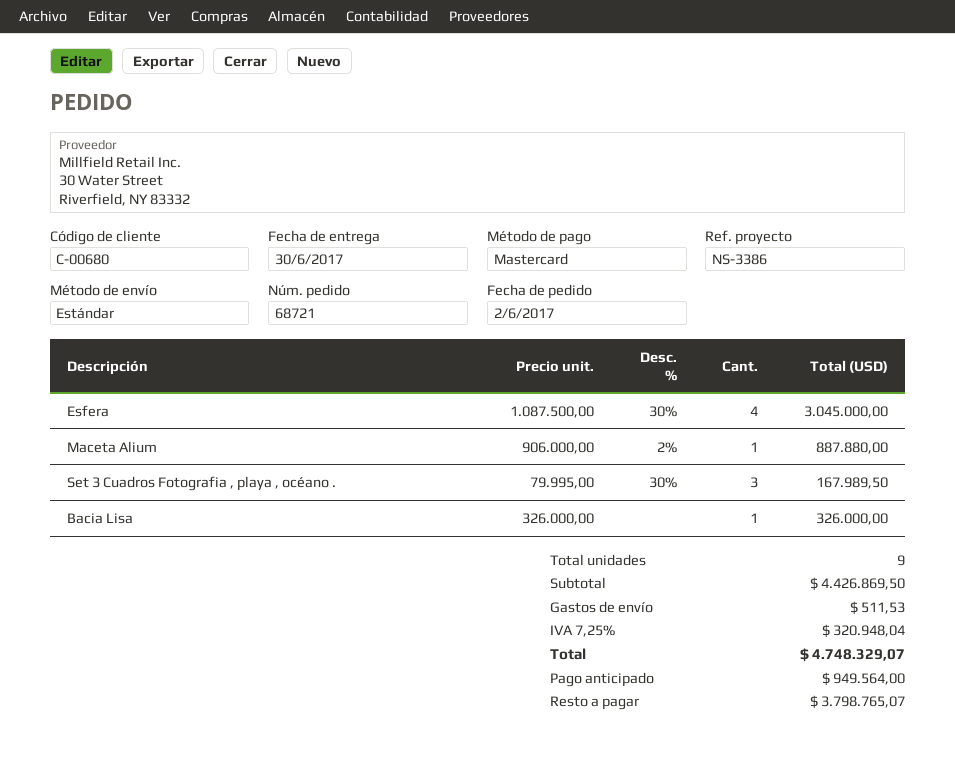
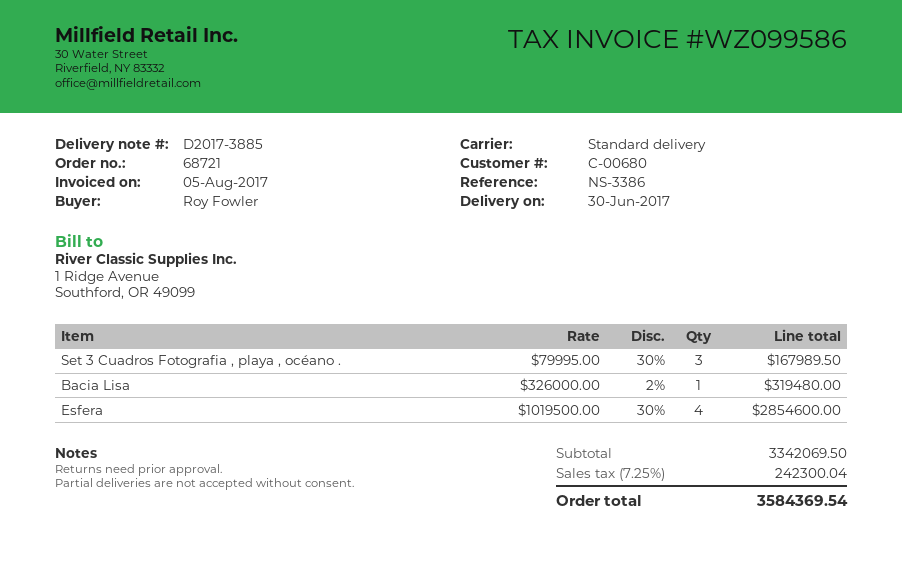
Esfera: 4 x 1087500.00 - 30% = 3045000.00 -> 4 x 1019500.00 - 30% = 2854600.00
Maceta Alium: 1 x 906000.00 - 2% = 887880.00 -> none
Bacia Lisa: 1 x 326000.00 = 326000.00 -> 1 x 326000.00 - 2% = 319480.00
subtotal: 4426869.50 -> 3342069.50
shipping: 511.53 -> none
tax: 7.25% = 320948.04 -> 7.25% = 242300.04
total: 4748329.07 -> 3584369.54

